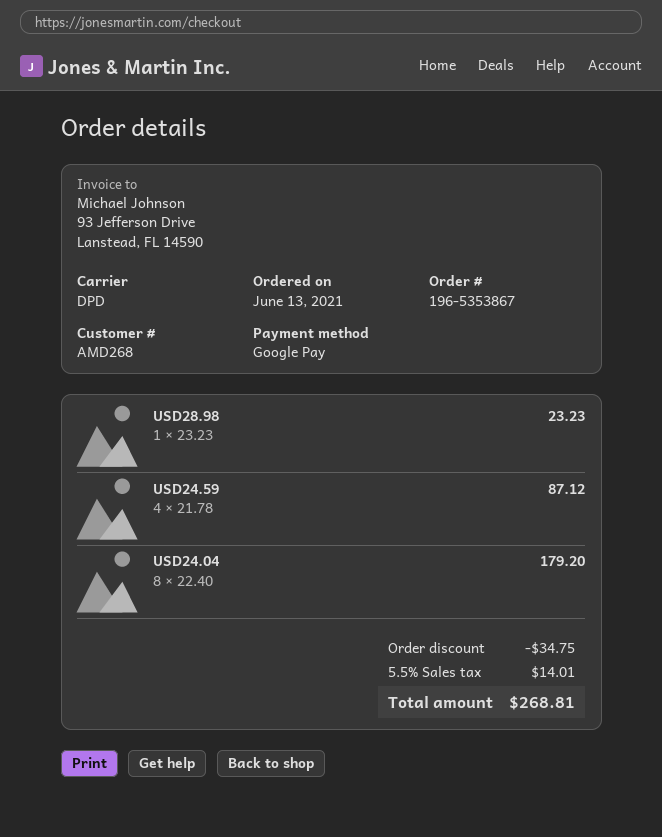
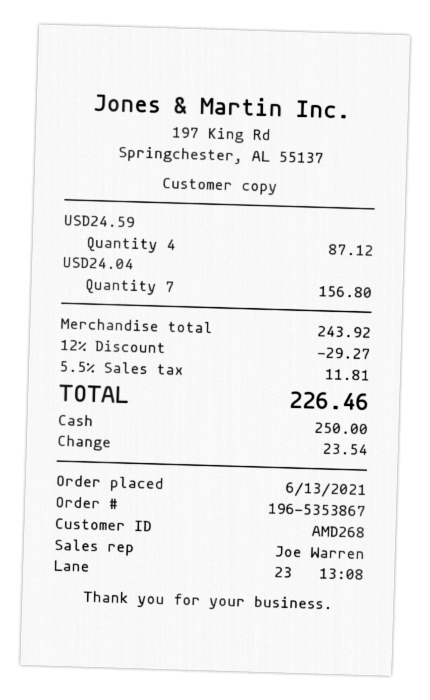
payment method: Google Pay -> cash
USD28.98: 1 for 23.23 -> none
USD24.04: 8 for 179.20 -> 7 for 156.80
discount: 34.75 -> 29.27
tax: 5.5% = 14.01 -> 5.5% = 11.81
total: 268.81 -> 226.46

